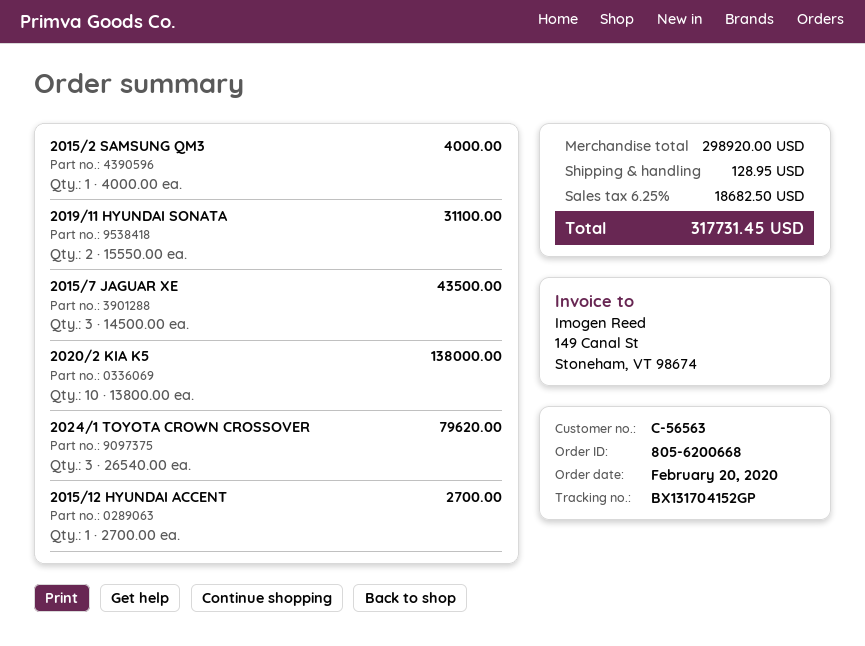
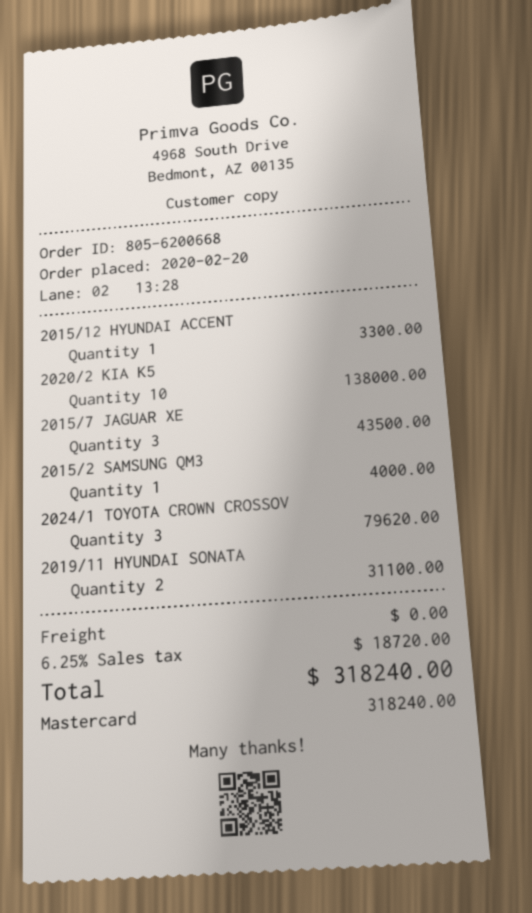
2015/12 HYUNDAI ACCENT: 1 for 2700.00 -> 1 for 3300.00
shipping: 128.95 -> 0.00
tax: 6.25% = 18682.50 -> 6.25% = 18720.00
total: 317731.45 -> 318240.00

